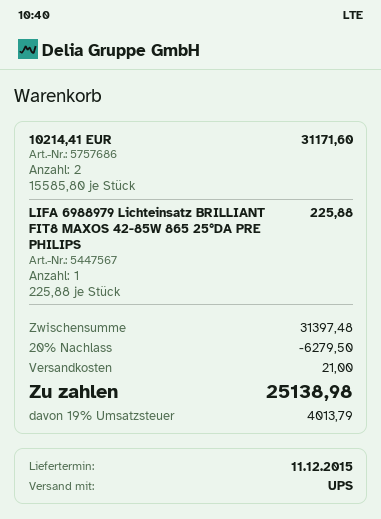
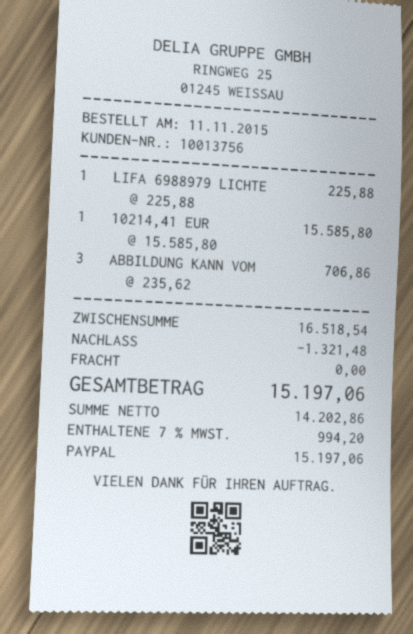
10214,41 EUR: 2 x 15585.80 = 31171.60 -> 1 x 15585.80 = 15585.80
ABBILDUNG KANN VOM: none -> 3 x 235.62 = 706.86
subtotal: 31397.48 -> 16518.54
discount: 6279.50 -> 1321.48
shipping: 21.00 -> 0.00
tax: 19% = 4013.79 -> 7% = 994.20
total: 25138.98 -> 15197.06

